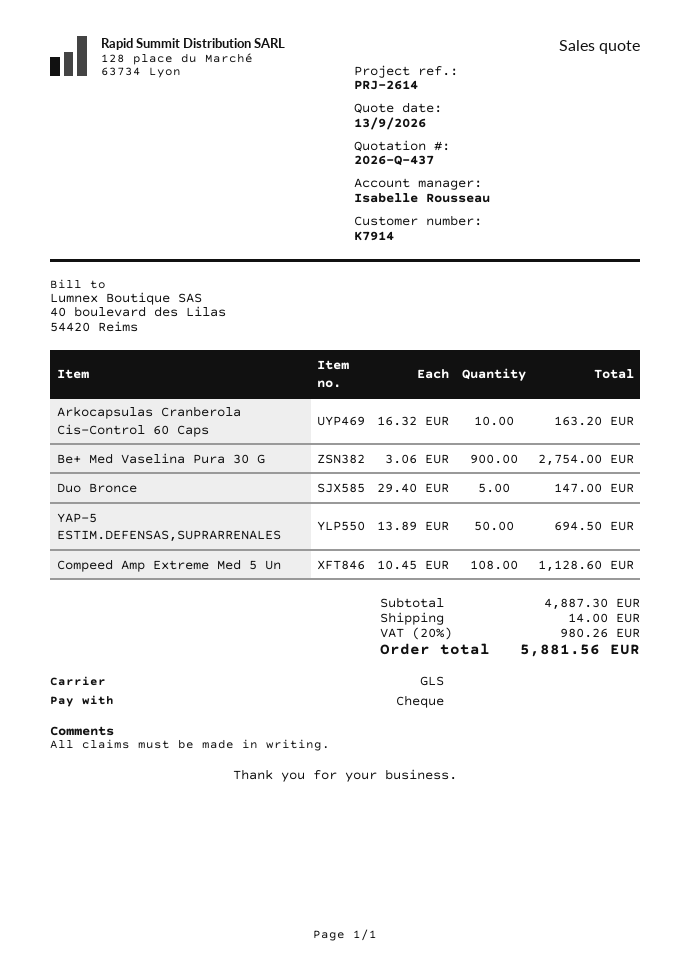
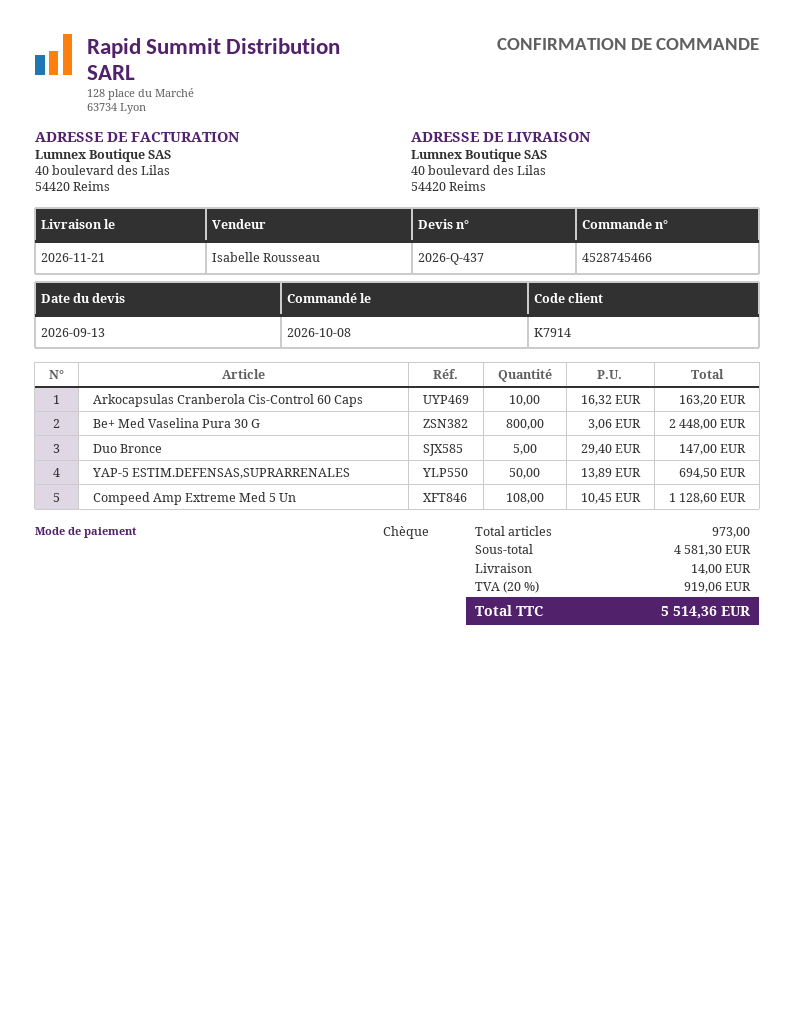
Be+ Med Vaselina Pura 30 G: 900 x 3.06 = 2754.00 -> 800 x 3.06 = 2448.00
subtotal: 4887.30 -> 4581.30
tax: 20% = 980.26 -> 20% = 919.06
total: 5881.56 -> 5514.36

